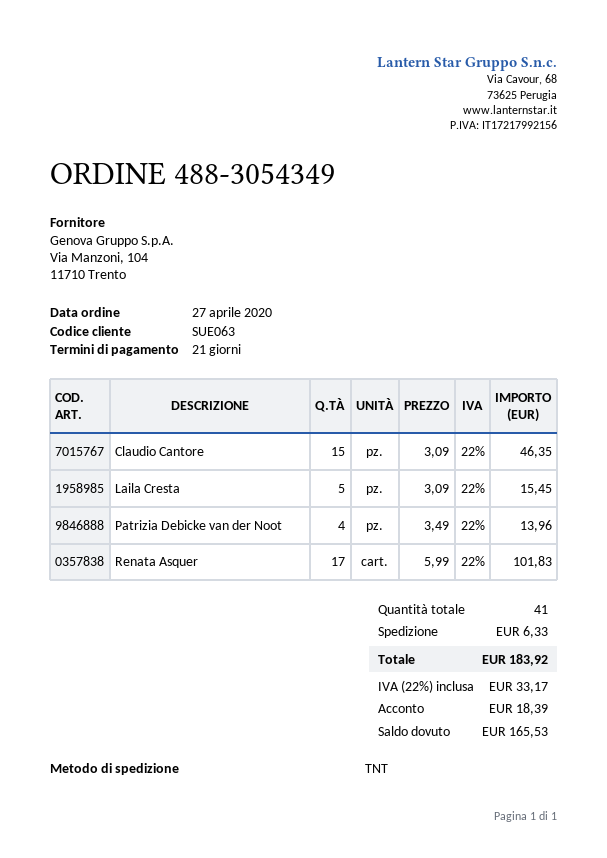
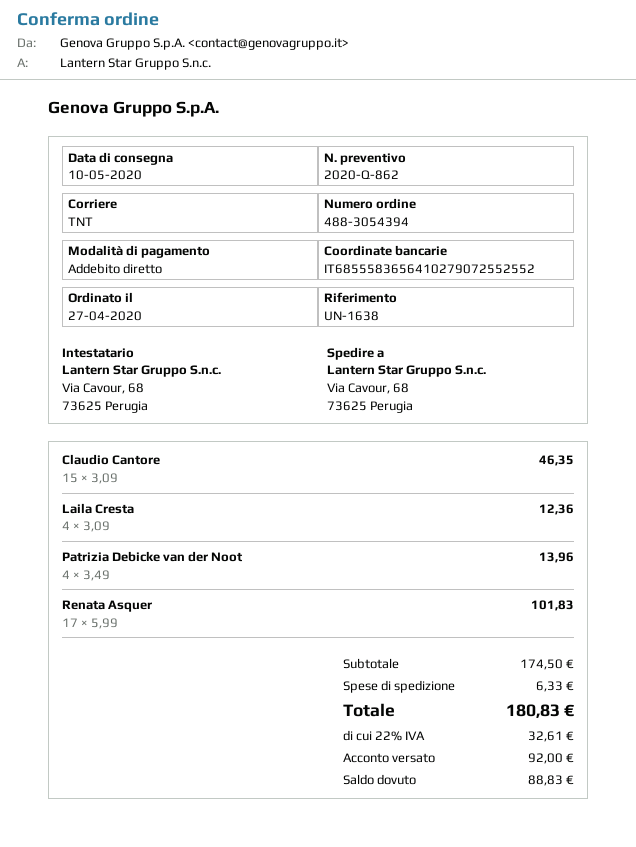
order number: 488-3054349 -> 488-3054394
Laila Cresta: 5 x 3.09 = 15.45 -> 4 x 3.09 = 12.36
tax: 22% = 33.17 -> 22% = 32.61
total: 183.92 -> 180.83
deposit: 18.39 -> 92.00
balance: 165.53 -> 88.83

